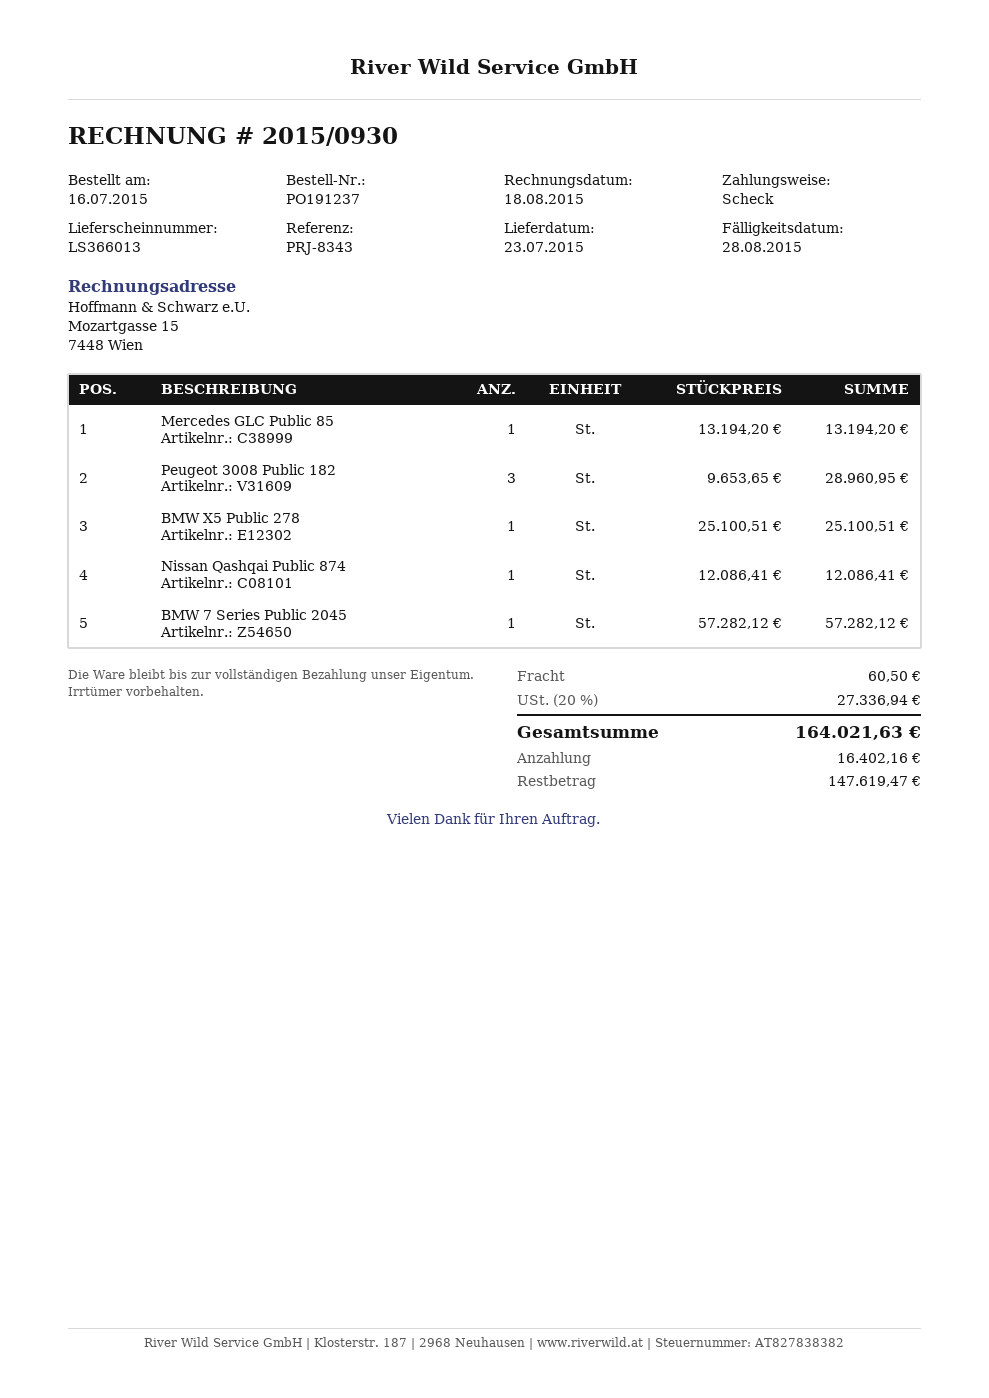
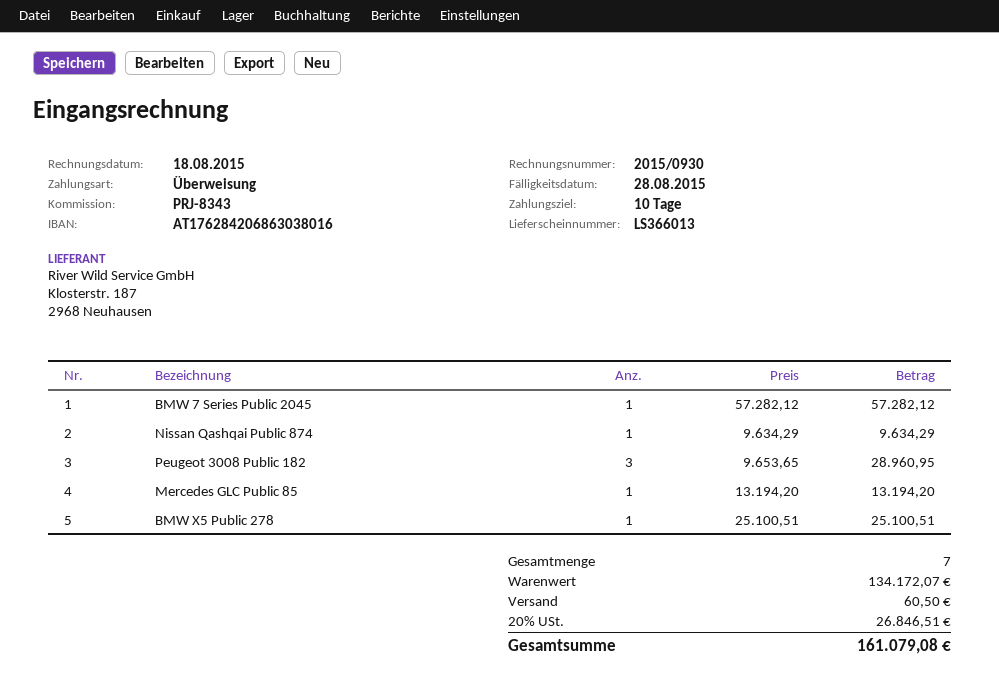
payment method: cheque -> bank transfer
Nissan Qashqai Public 874: 1 x 12086.41 = 12086.41 -> 1 x 9634.29 = 9634.29
tax: 20% = 27336.94 -> 20% = 26846.51
total: 164021.63 -> 161079.08

